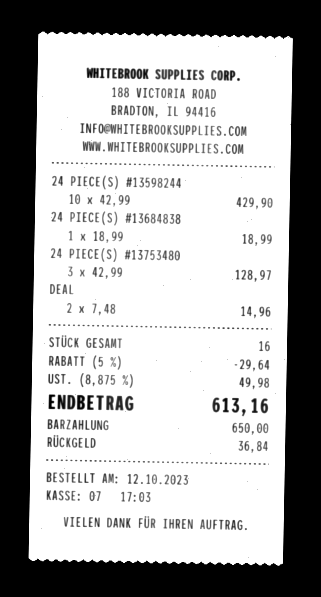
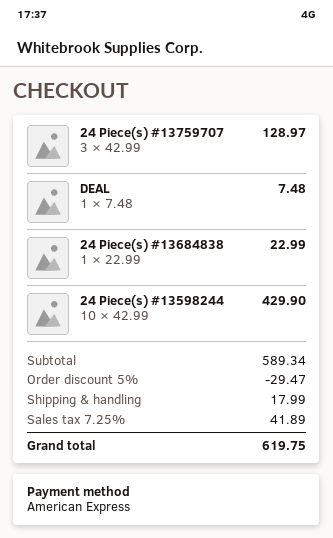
payment method: cash -> American Express
24 PIECE(S) #13684838: 1 x 18.99 = 18.99 -> 1 x 22.99 = 22.99
24 PIECE(S) #13753480: 3 x 42.99 = 128.97 -> none
DEAL: 2 x 7.48 = 14.96 -> 1 x 7.48 = 7.48
24 Piece(s) #13759707: none -> 3 x 42.99 = 128.97
discount: 5% = 29.64 -> 5% = 29.47
shipping: none -> 17.99
tax: 8.875% = 49.98 -> 7.25% = 41.89
total: 613.16 -> 619.75

